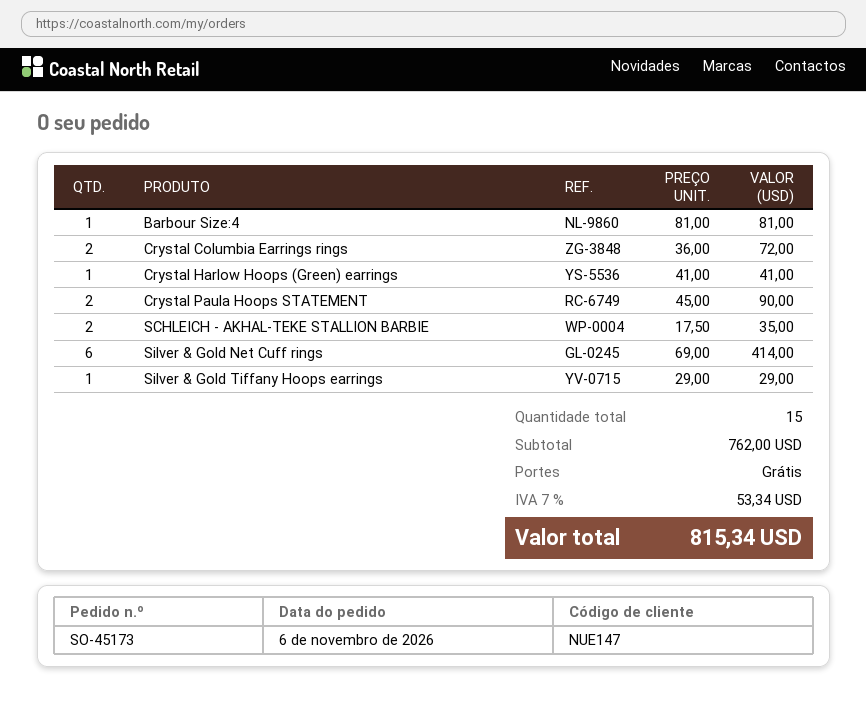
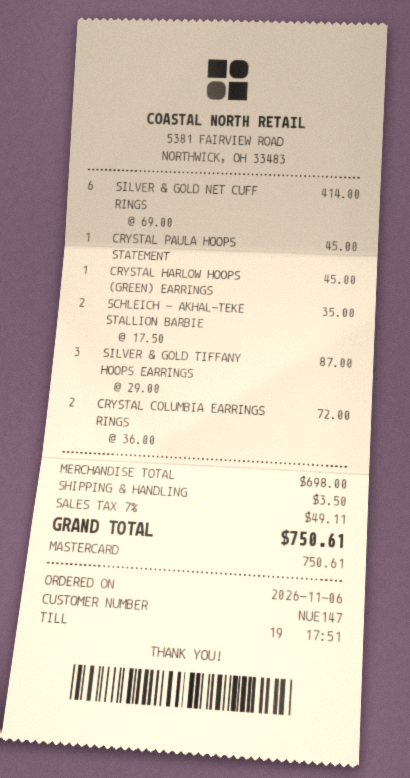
Barbour Size:4: 1 x 81.00 = 81.00 -> none
Crystal Harlow Hoops (Green) earrings: 1 x 41.00 = 41.00 -> 1 x 45.00 = 45.00
Crystal Paula Hoops STATEMENT: 2 x 45.00 = 90.00 -> 1 x 45.00 = 45.00
Silver & Gold Tiffany Hoops earrings: 1 x 29.00 = 29.00 -> 3 x 29.00 = 87.00
subtotal: 762.00 -> 698.00
shipping: 0.00 -> 3.50
tax: 7% = 53.34 -> 7% = 49.11
total: 815.34 -> 750.61

